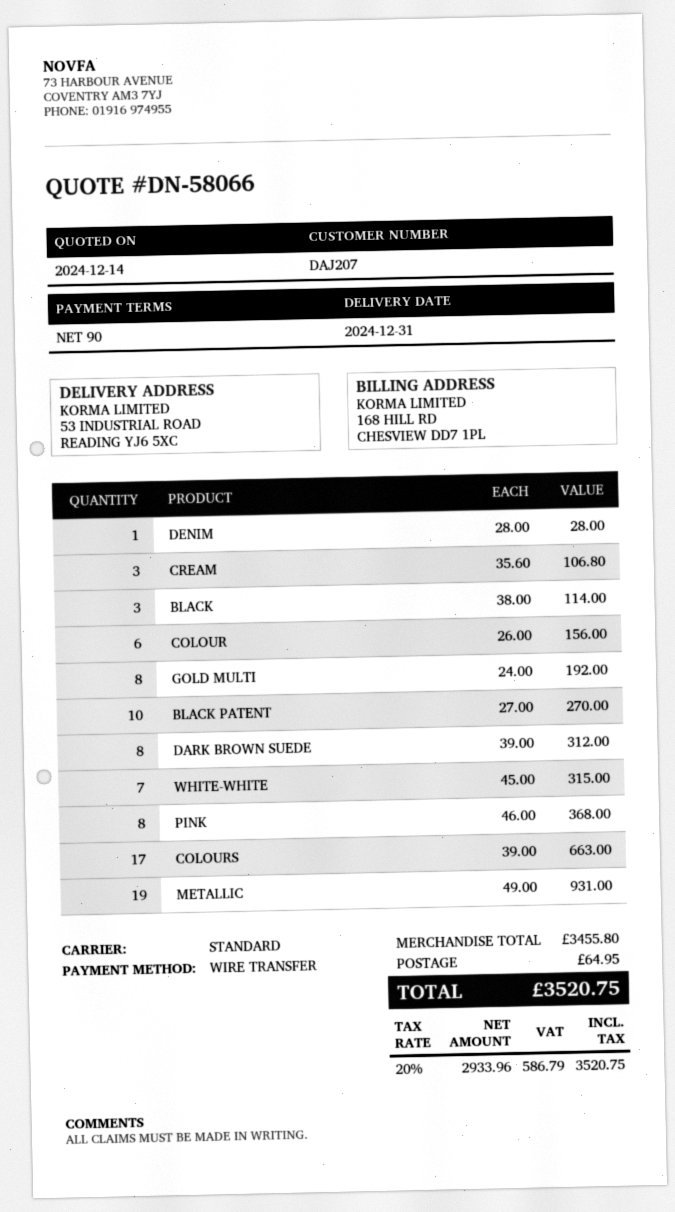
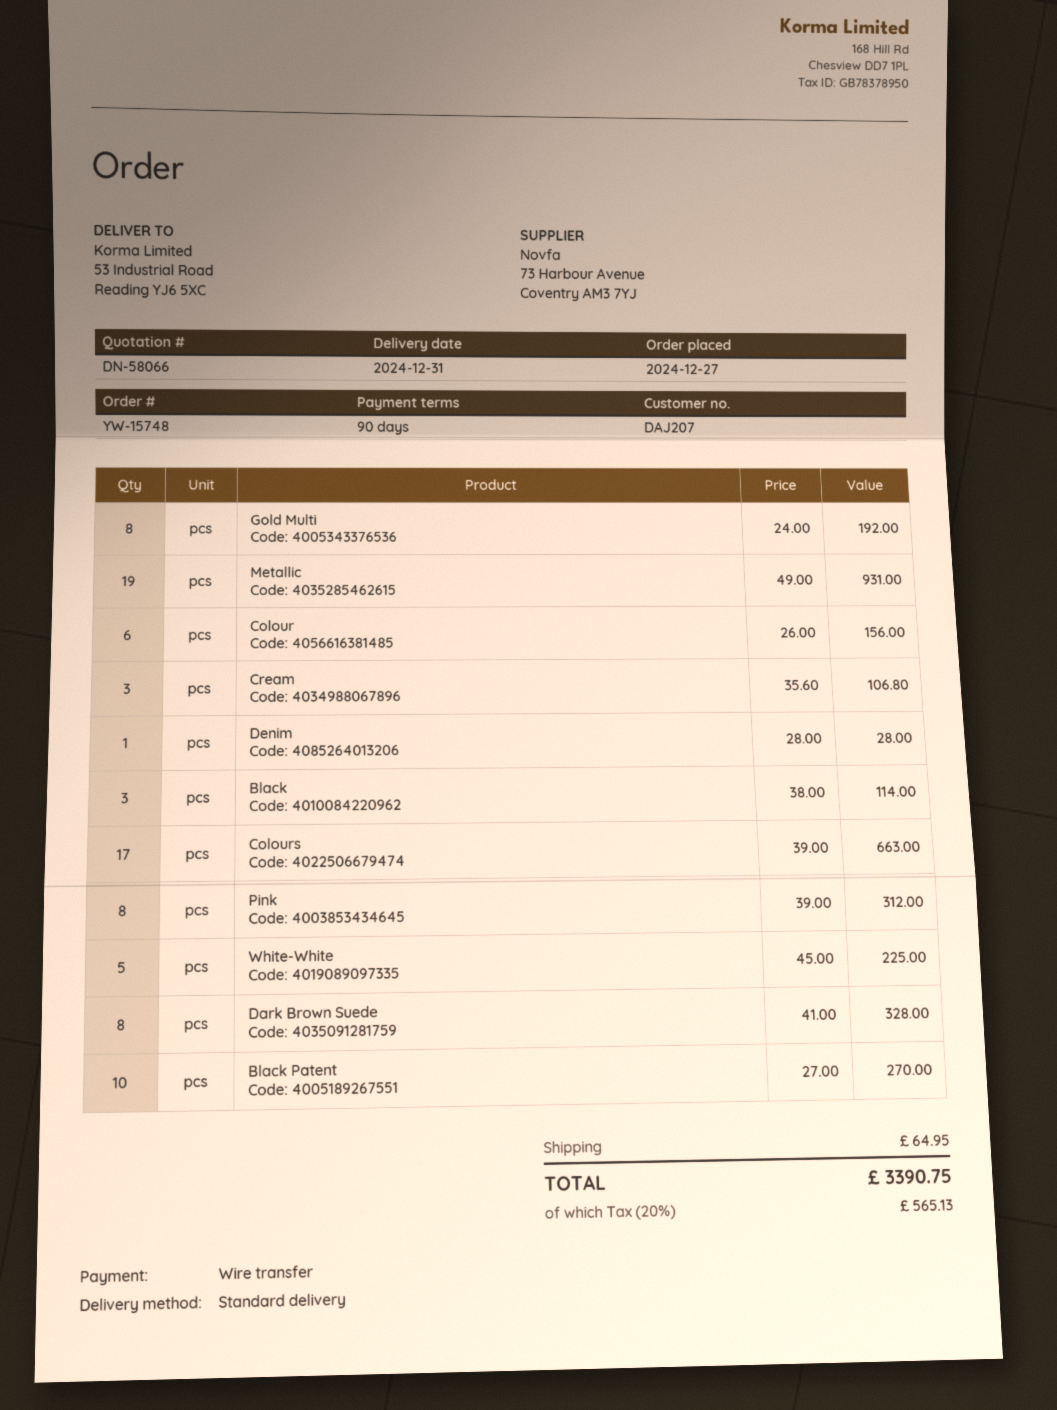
DARK BROWN SUEDE: 8 x 39.00 = 312.00 -> 8 x 41.00 = 328.00
WHITE-WHITE: 7 x 45.00 = 315.00 -> 5 x 45.00 = 225.00
PINK: 8 x 46.00 = 368.00 -> 8 x 39.00 = 312.00
tax: 20% = 586.79 -> 20% = 565.13
total: 3520.75 -> 3390.75

